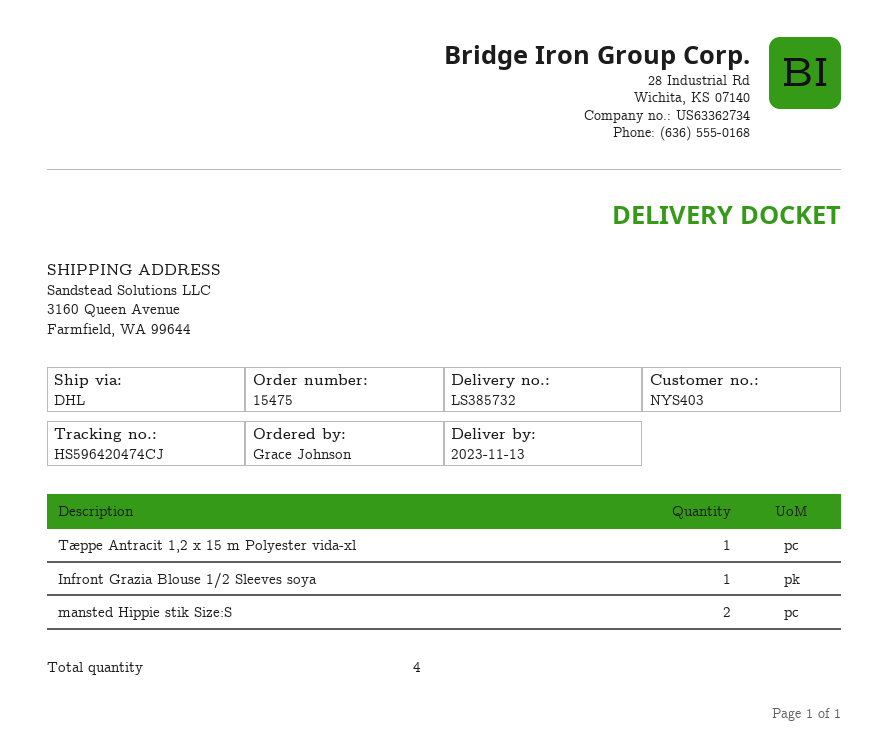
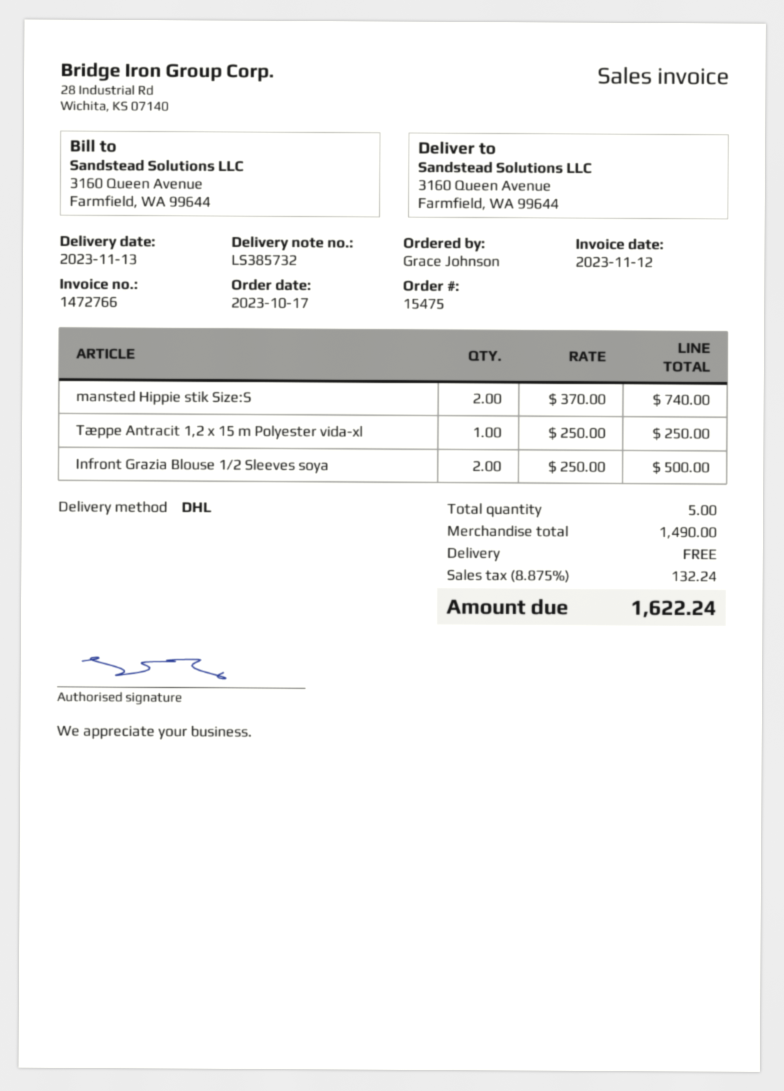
Infront Grazia Blouse 1/2 Sleeves soya: 1 -> 2
total quantity: 4 -> 5

